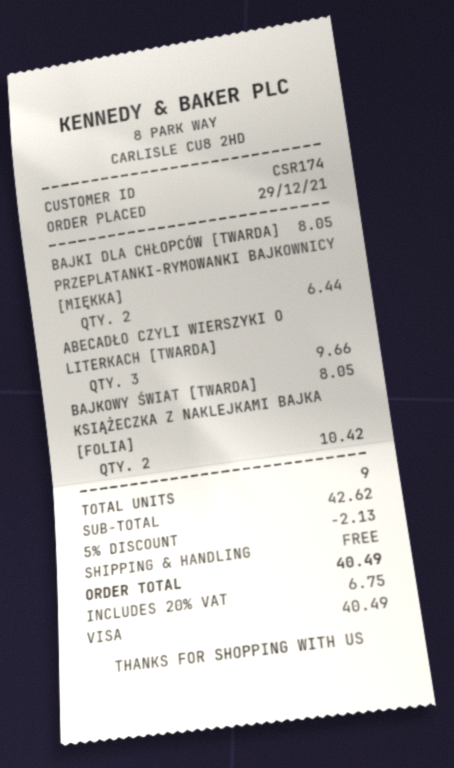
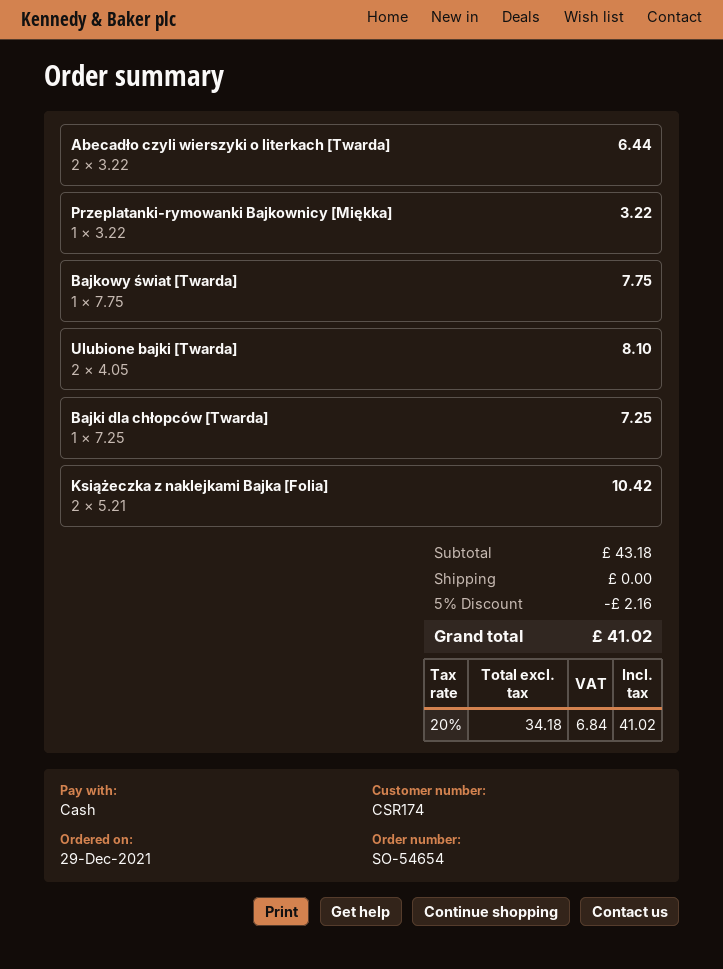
payment method: Visa -> cash
BAJKI DLA CHŁOPCÓW [TWARDA]: 1 for 8.05 -> 1 for 7.25
PRZEPLATANKI-RYMOWANKI BAJKOWNICY [MIĘKKA]: 2 for 6.44 -> 1 for 3.22
ABECADŁO CZYLI WIERSZYKI O LITERKACH [TWARDA]: 3 for 9.66 -> 2 for 6.44
BAJKOWY ŚWIAT [TWARDA]: 1 for 8.05 -> 1 for 7.75
Ulubione bajki [Twarda]: none -> 2 for 8.10
subtotal: 42.62 -> 43.18
discount: 5% = 2.13 -> 5% = 2.16
tax: 20% = 6.75 -> 20% = 6.84
total: 40.49 -> 41.02

